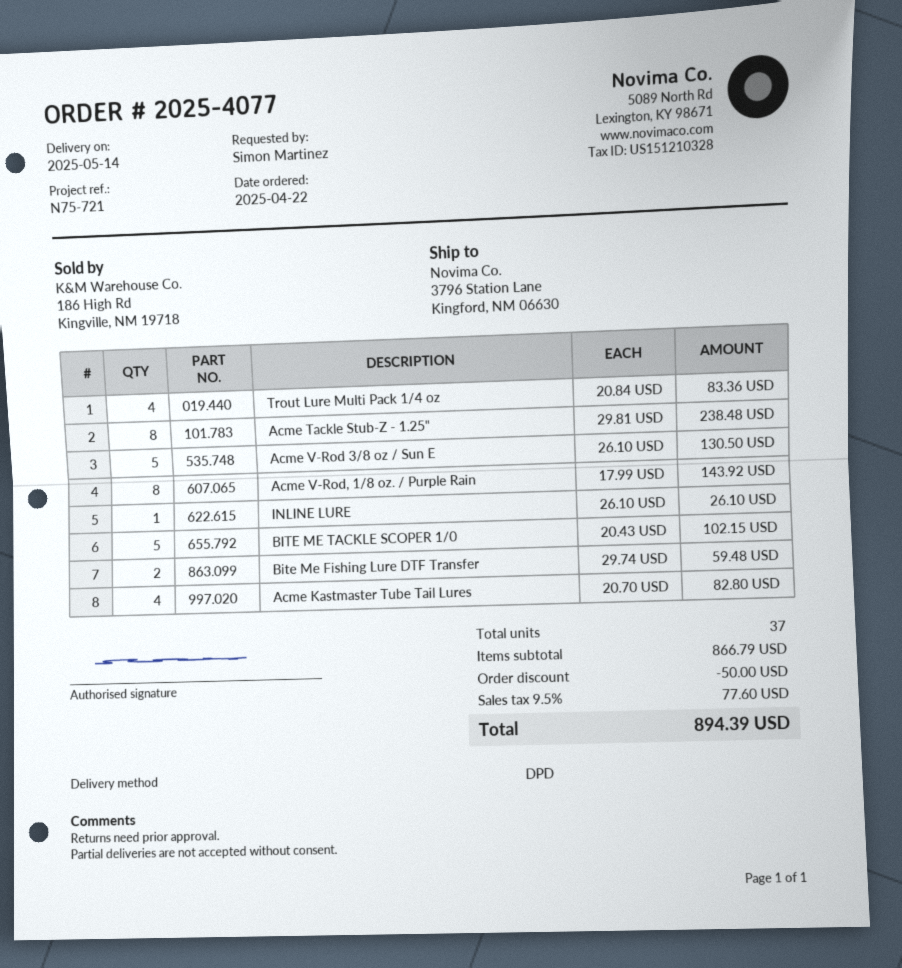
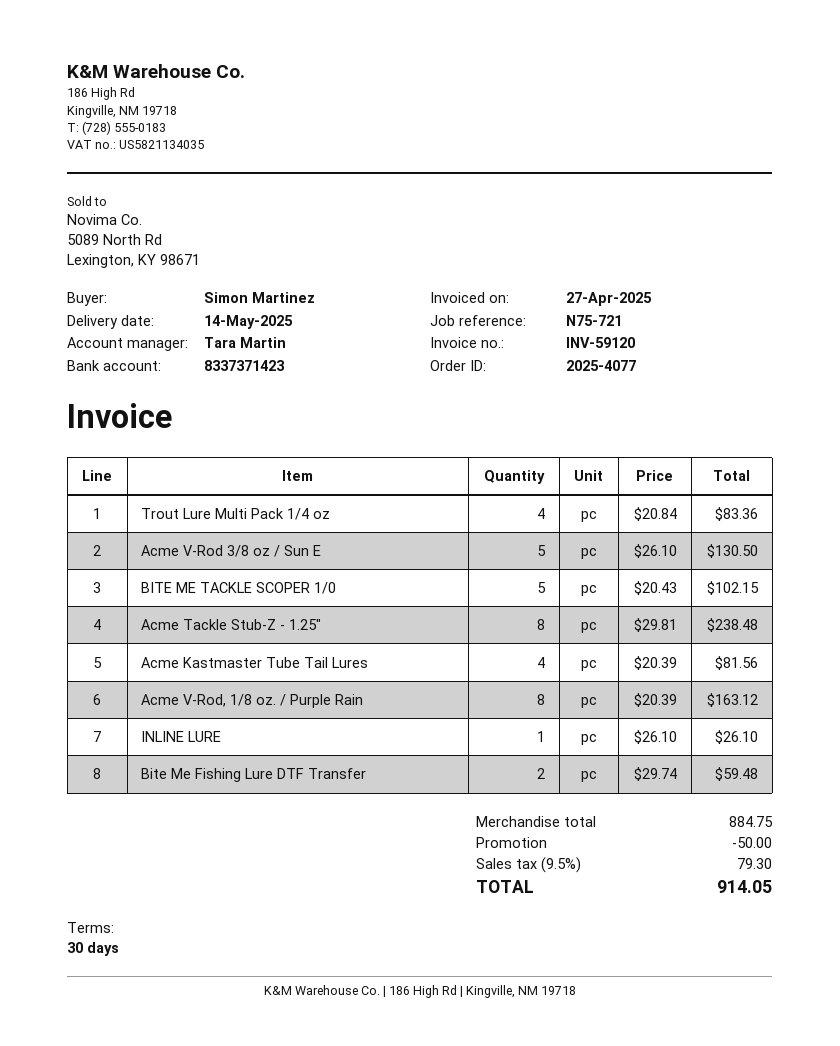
Acme V-Rod, 1/8 oz. / Purple Rain: 8 x 17.99 = 143.92 -> 8 x 20.39 = 163.12
Acme Kastmaster Tube Tail Lures: 4 x 20.70 = 82.80 -> 4 x 20.39 = 81.56
subtotal: 866.79 -> 884.75
tax: 9.5% = 77.60 -> 9.5% = 79.30
total: 894.39 -> 914.05

